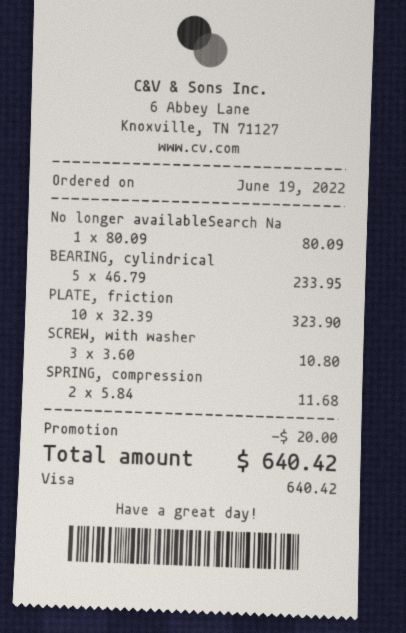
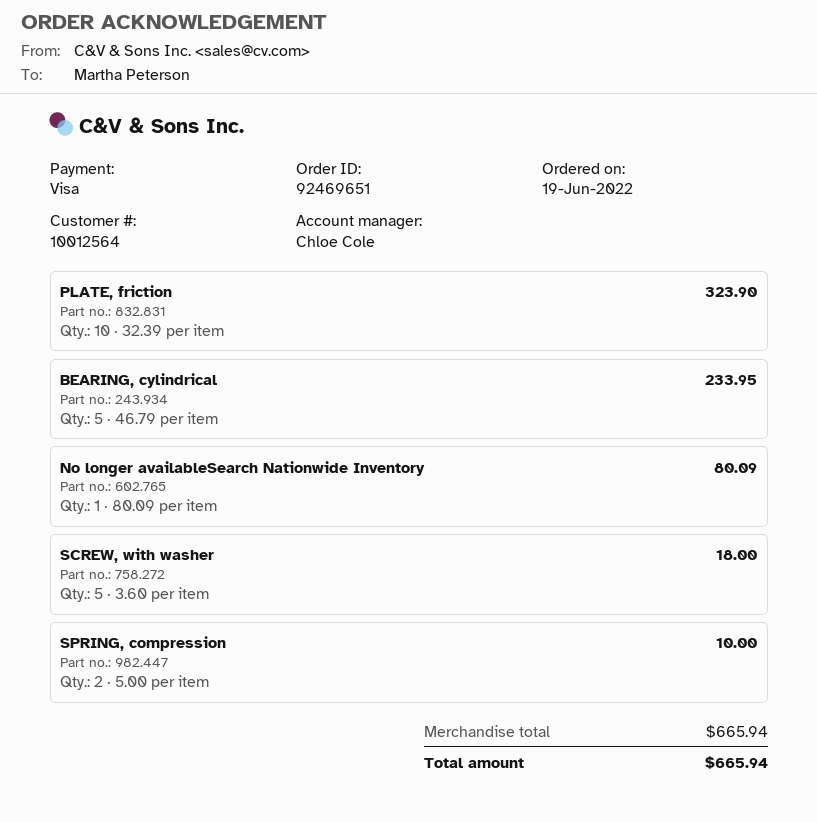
SCREW, with washer: 3 x 3.60 = 10.80 -> 5 x 3.60 = 18.00
SPRING, compression: 2 x 5.84 = 11.68 -> 2 x 5.00 = 10.00
discount: 20.00 -> none
total: 640.42 -> 665.94

